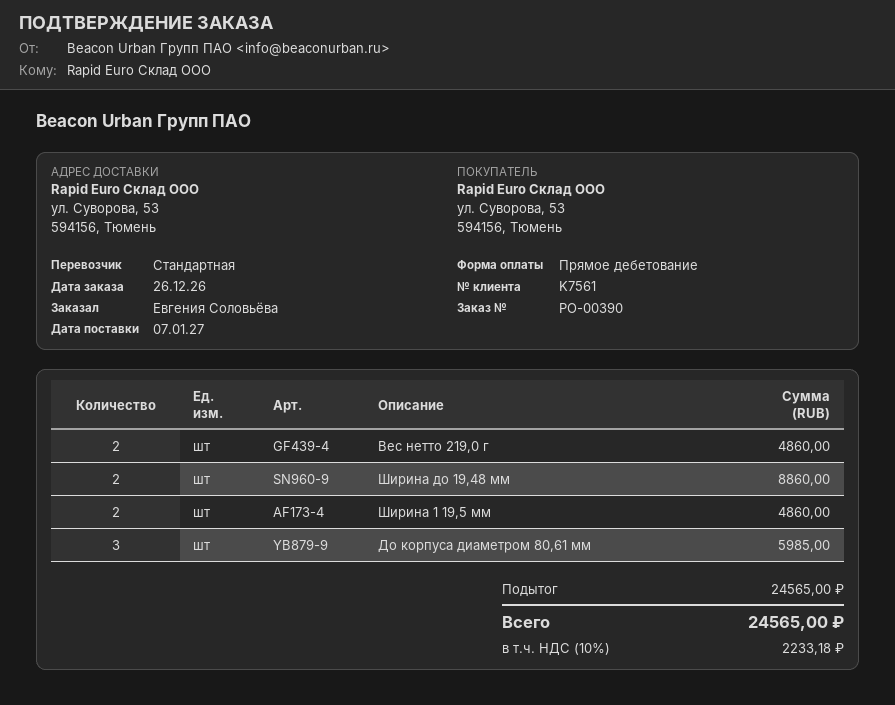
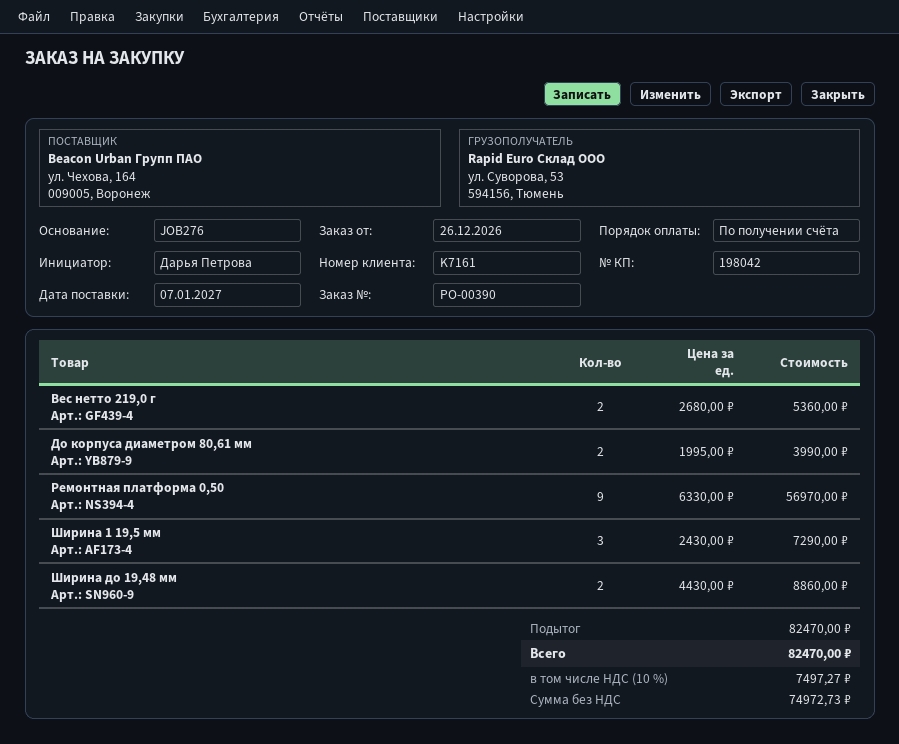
customer number: K7561 -> K7161
ordered by: Евгения Соловьёва -> Дарья Петрова
Вес нетто 219,0 г: 2 for 4860.00 -> 2 for 5360.00
Ширина 1 19,5 мм: 2 for 4860.00 -> 3 for 7290.00
До корпуса диаметром 80,61 мм: 3 for 5985.00 -> 2 for 3990.00
Ремонтная платформа 0,50: none -> 9 for 56970.00
subtotal: 24565.00 -> 82470.00
tax: 10% = 2233.18 -> 10% = 7497.27
total: 24565.00 -> 82470.00

